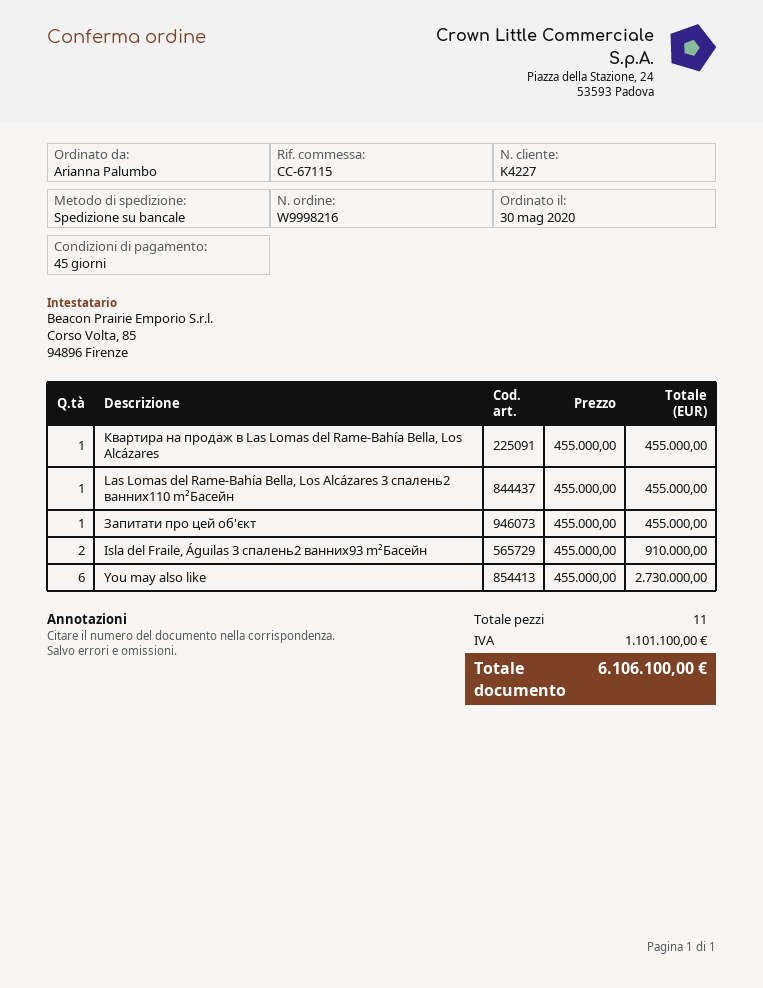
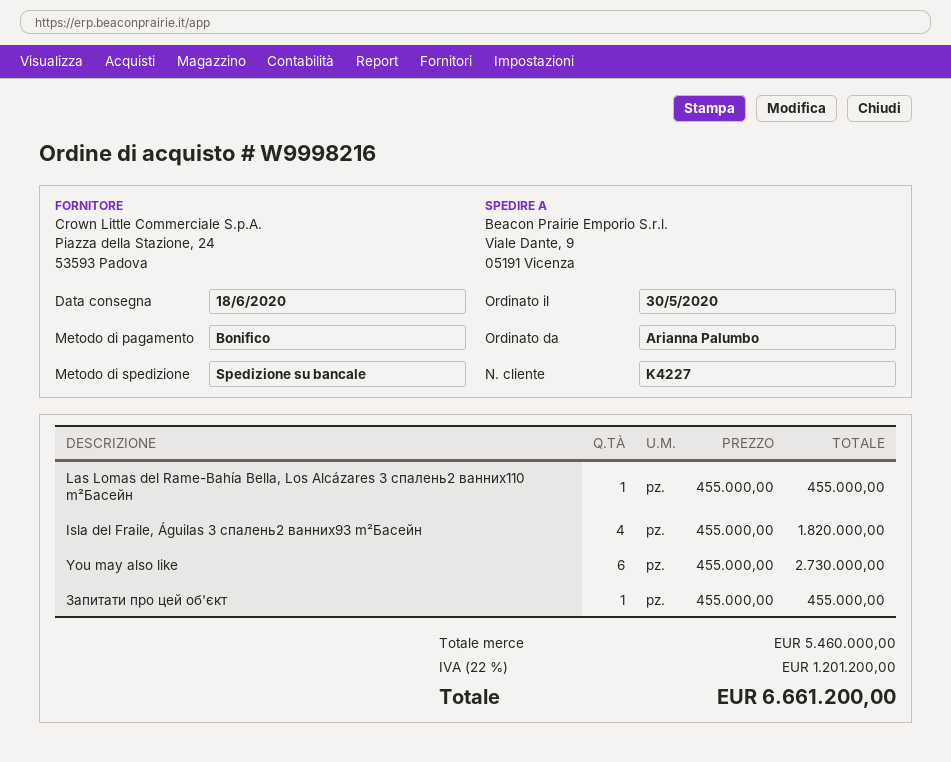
Квартира на продаж в Las Lomas del Rame-Bahía Bella, Los Alcázares: 1 x 455000.00 = 455000.00 -> none
Isla del Fraile, Águilas 3 спалень2 ванних93 m²Басейн: 2 x 455000.00 = 910000.00 -> 4 x 455000.00 = 1820000.00
tax: 1101100.00 -> 1201200.00
total: 6106100.00 -> 6661200.00

